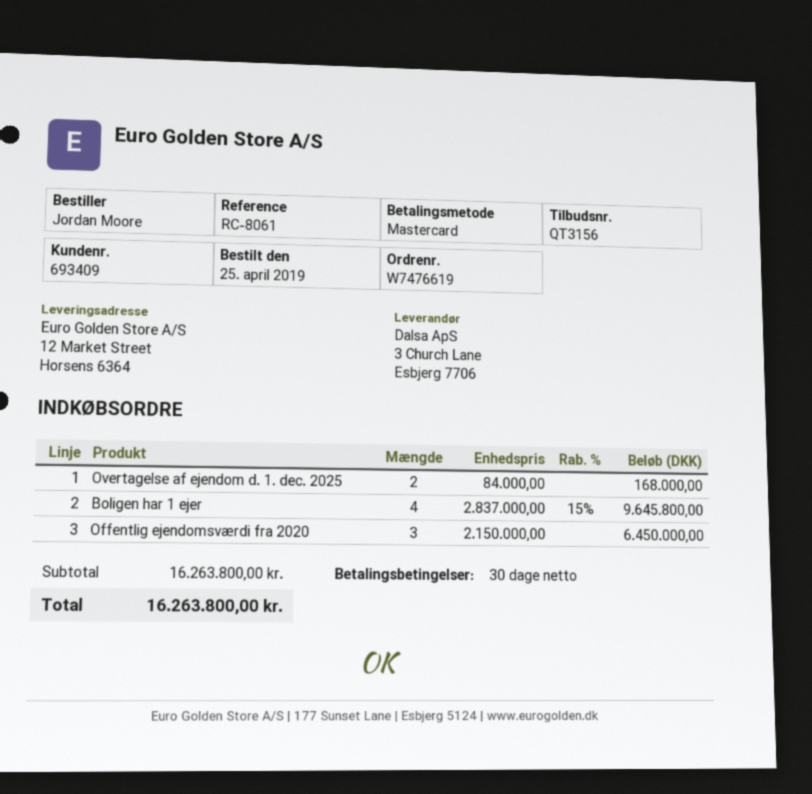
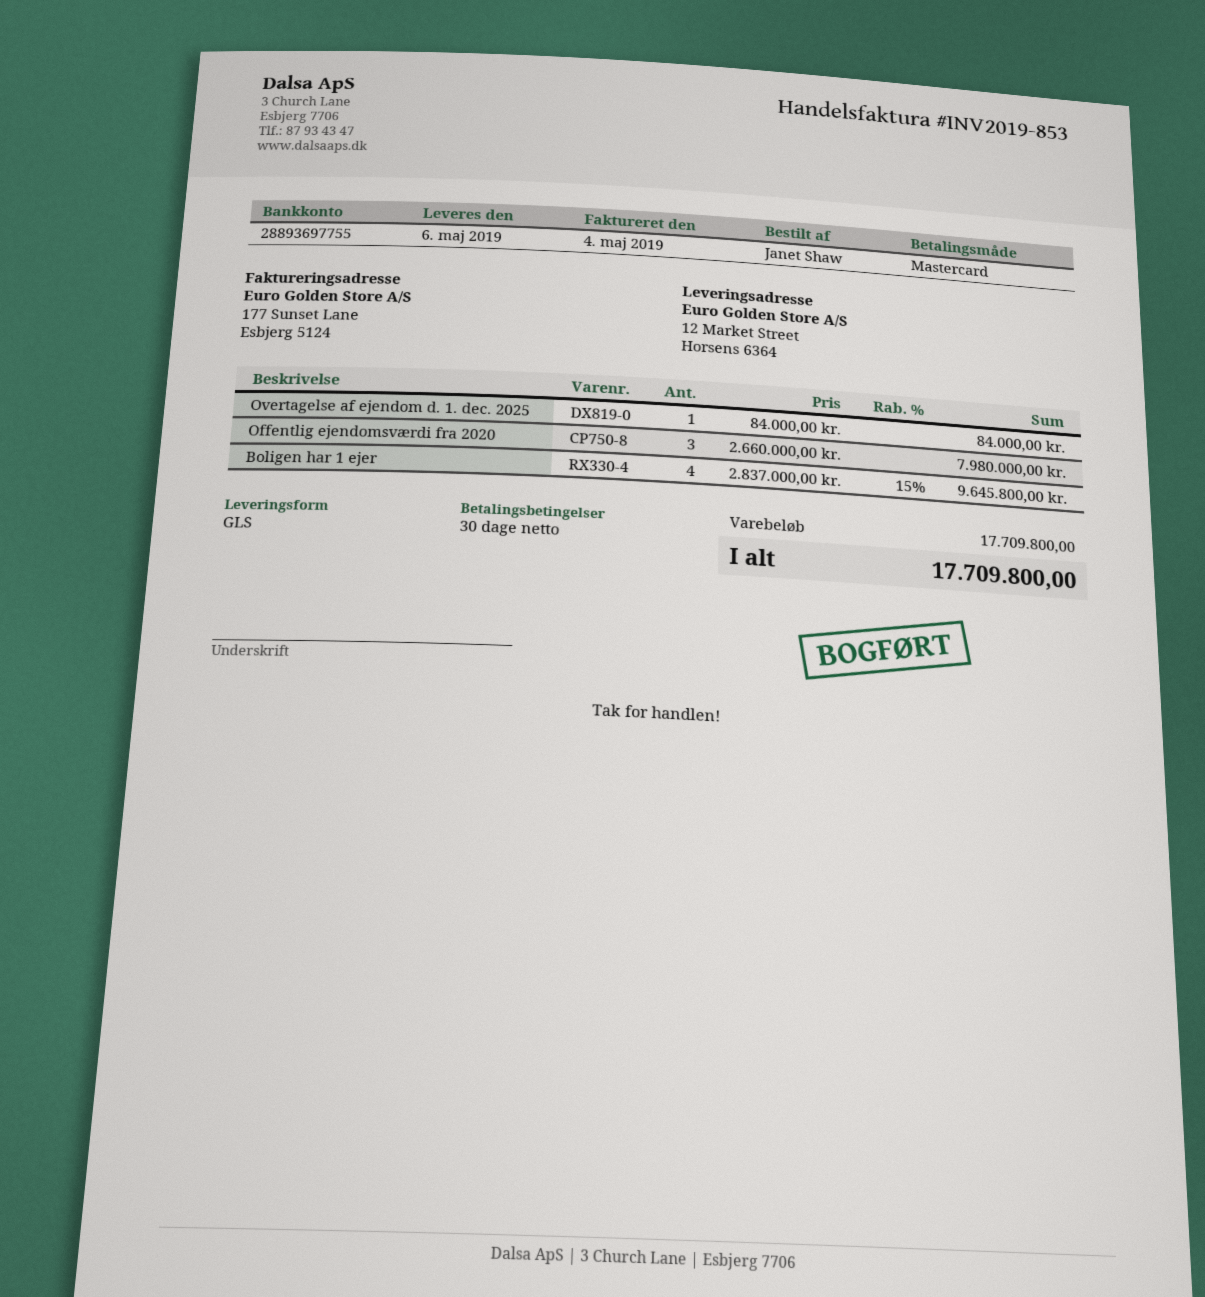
ordered by: Jordan Moore -> Janet Shaw
Overtagelse af ejendom d. 1. dec. 2025: 2 x 84000.00 = 168000.00 -> 1 x 84000.00 = 84000.00
Offentlig ejendomsværdi fra 2020: 3 x 2150000.00 = 6450000.00 -> 3 x 2660000.00 = 7980000.00
subtotal: 16263800.00 -> 17709800.00
total: 16263800.00 -> 17709800.00

